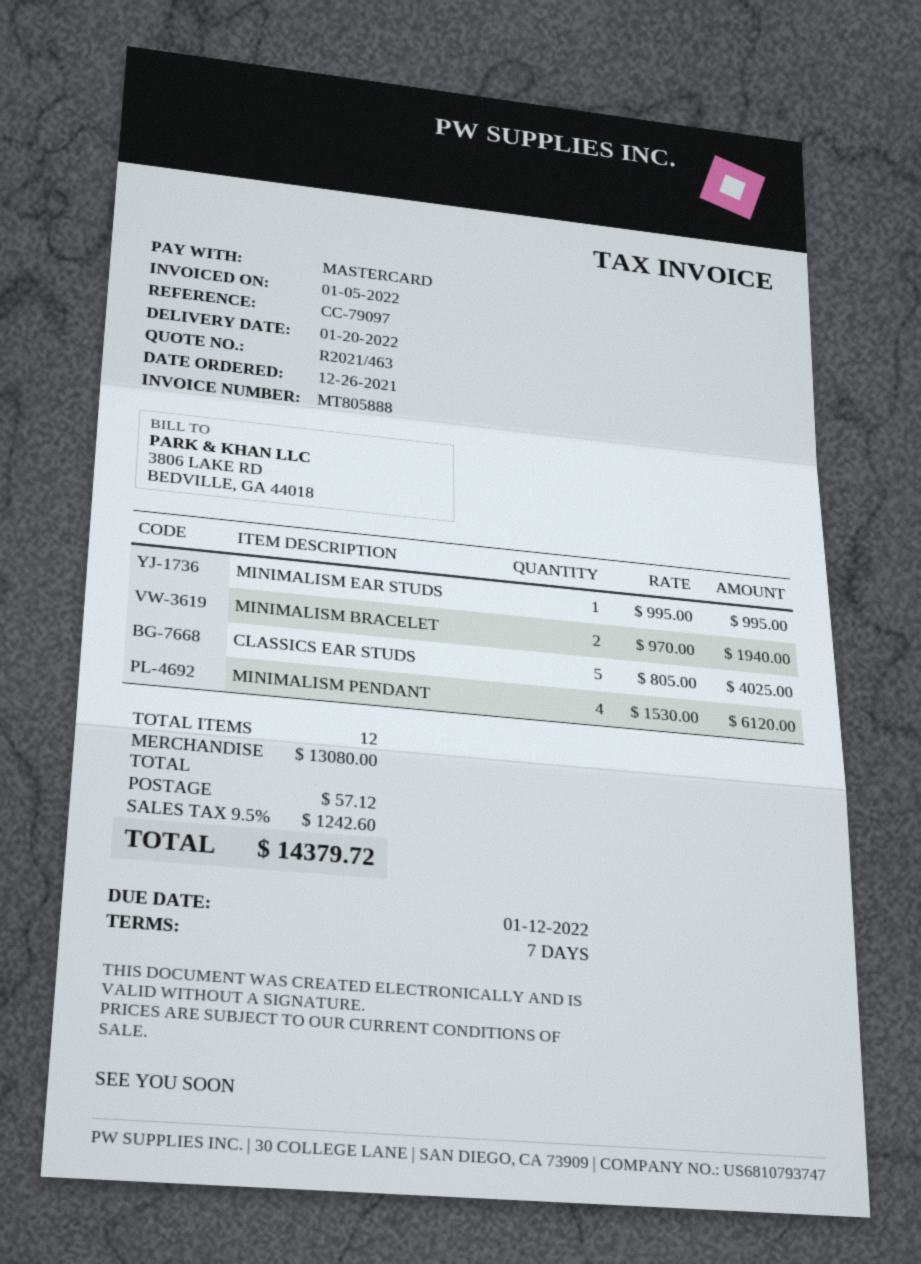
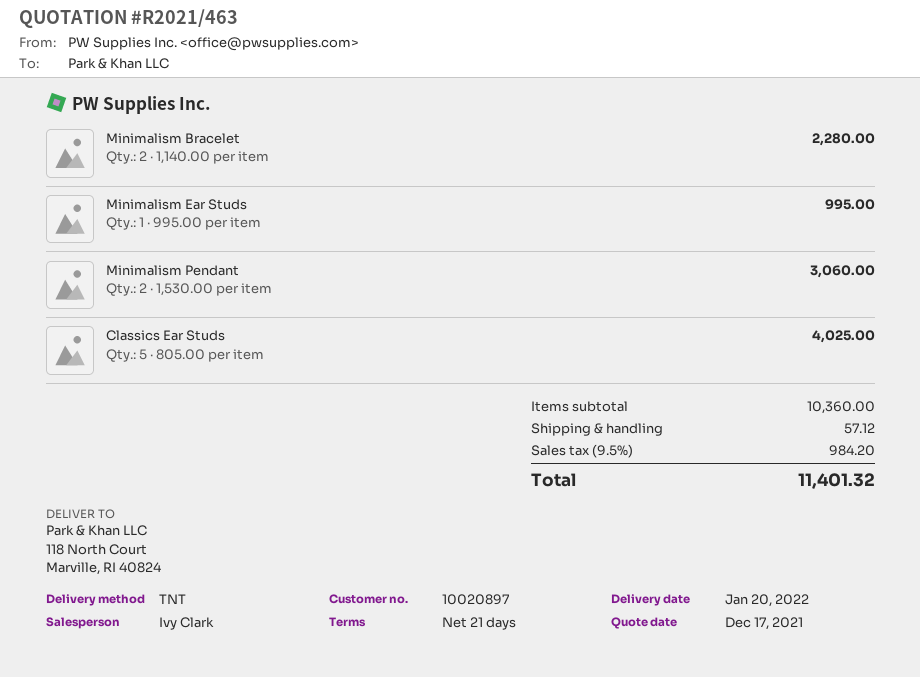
payment terms: 7 days -> 21 days
MINIMALISM BRACELET: 2 x 970.00 = 1940.00 -> 2 x 1140.00 = 2280.00
MINIMALISM PENDANT: 4 x 1530.00 = 6120.00 -> 2 x 1530.00 = 3060.00
subtotal: 13080.00 -> 10360.00
tax: 9.5% = 1242.60 -> 9.5% = 984.20
total: 14379.72 -> 11401.32

